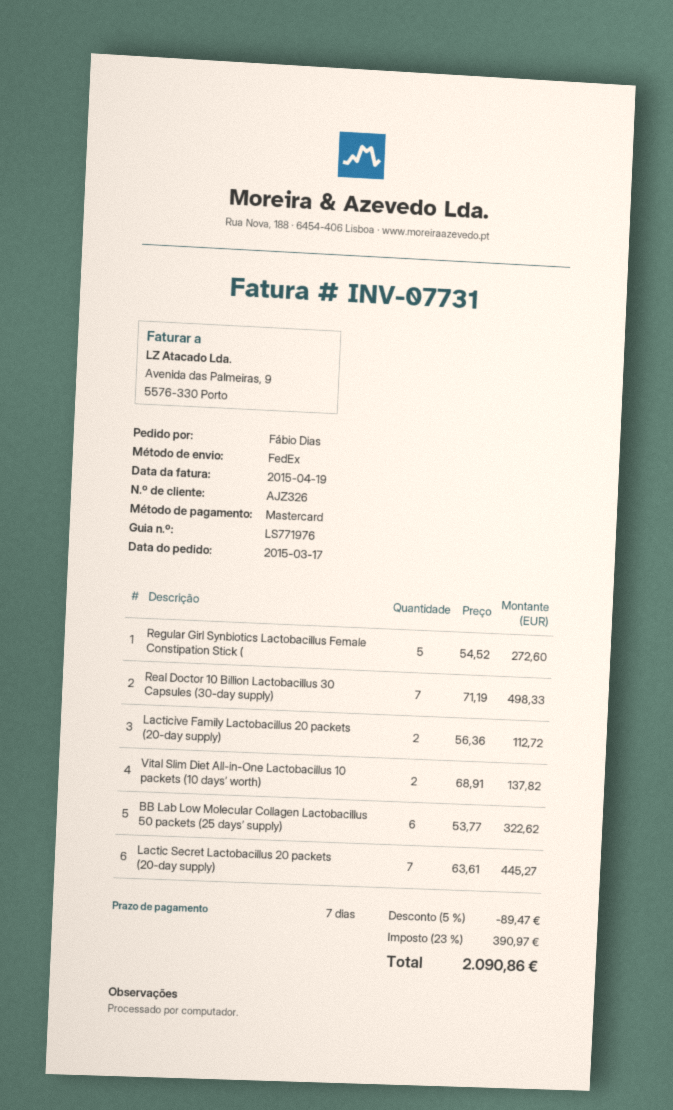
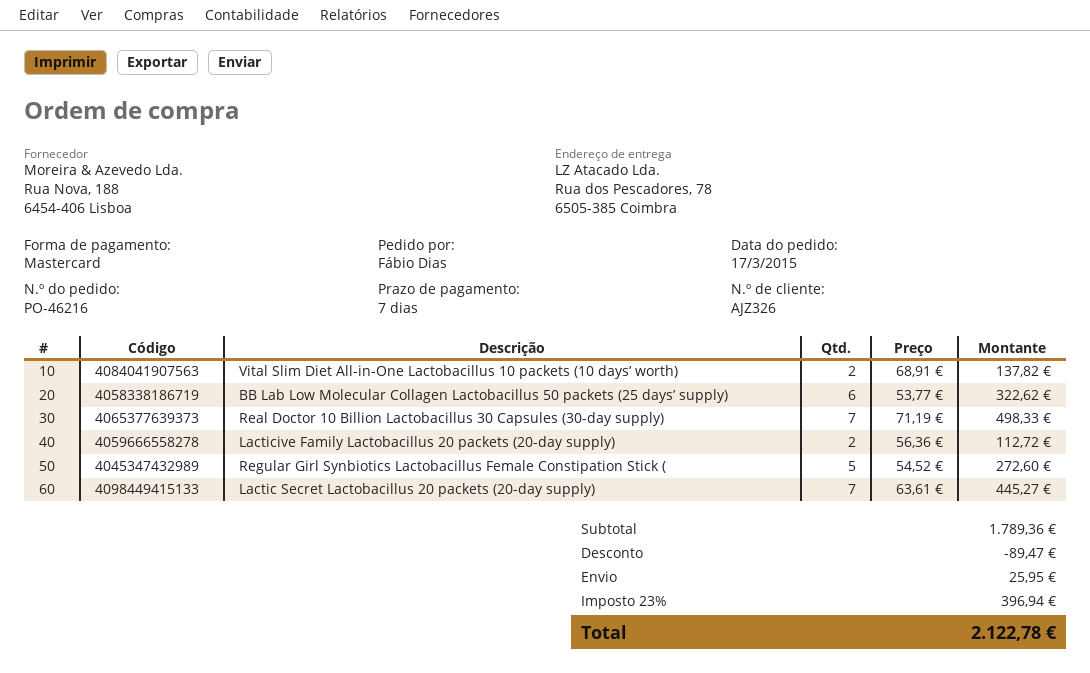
shipping: none -> 25.95
tax: 23% = 390.97 -> 23% = 396.94
total: 2090.86 -> 2122.78

